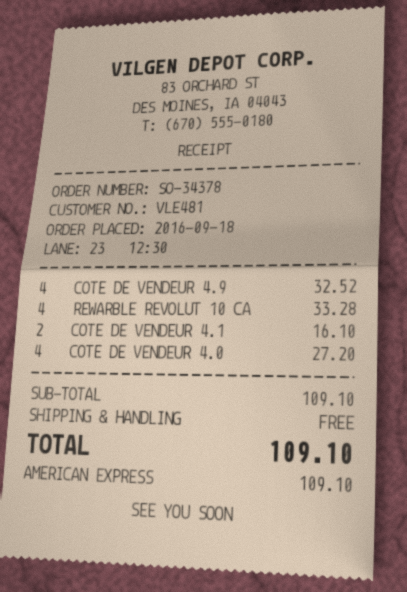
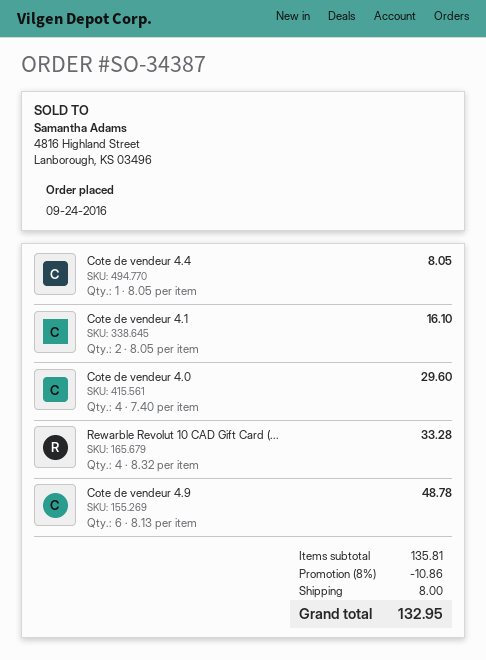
order number: SO-34378 -> SO-34387
order date: 2016-09-18 -> 2016-09-24
COTE DE VENDEUR 4.9: 4 for 32.52 -> 6 for 48.78
COTE DE VENDEUR 4.0: 4 for 27.20 -> 4 for 29.60
Cote de vendeur 4.4: none -> 1 for 8.05
subtotal: 109.10 -> 135.81
discount: none -> 8% = 10.86
shipping: 0.00 -> 8.00
total: 109.10 -> 132.95

